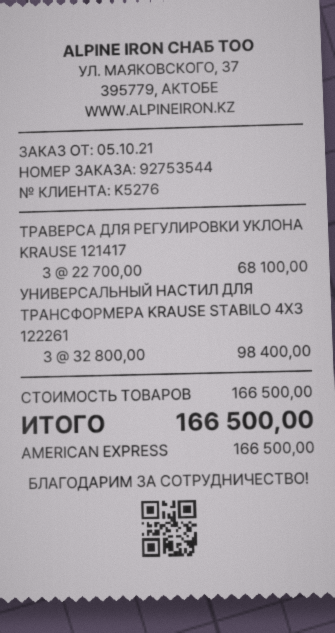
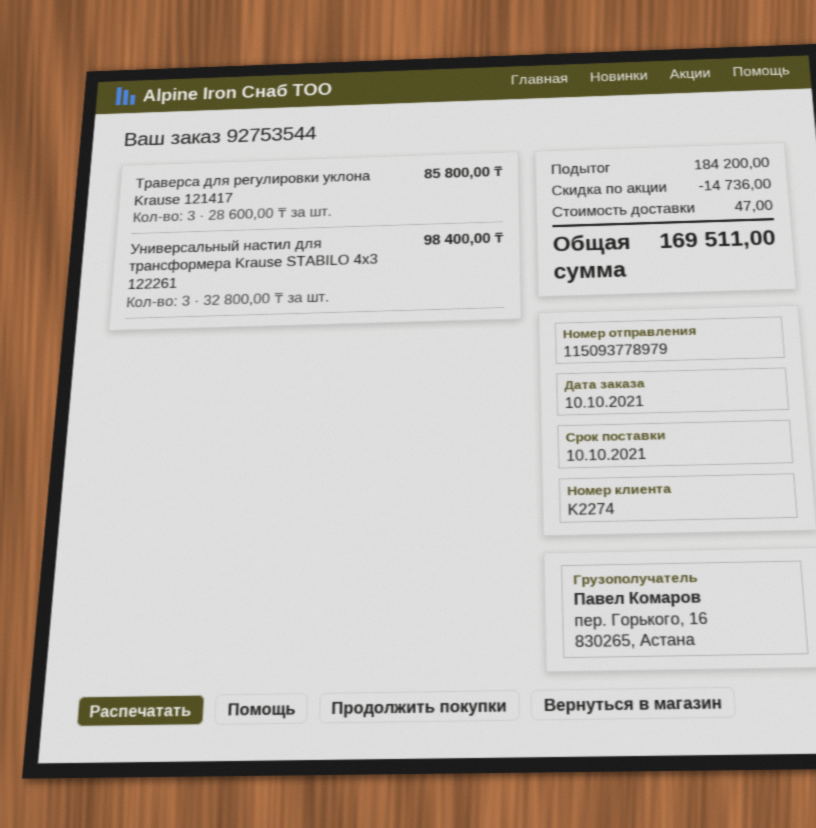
order date: 2021-10-05 -> 2021-10-10
customer number: K5276 -> K2274
ТРАВЕРСА ДЛЯ РЕГУЛИРОВКИ УКЛОНА KRAUSE 121417: 3 x 22700.00 = 68100.00 -> 3 x 28600.00 = 85800.00
subtotal: 166500.00 -> 184200.00
discount: none -> 14736.00
shipping: none -> 47.00
total: 166500.00 -> 169511.00

